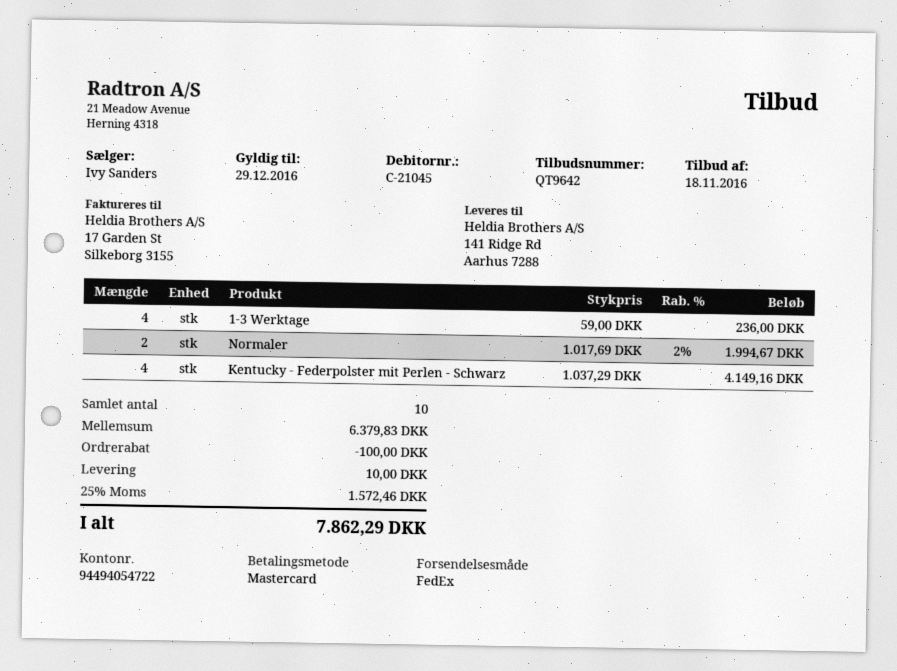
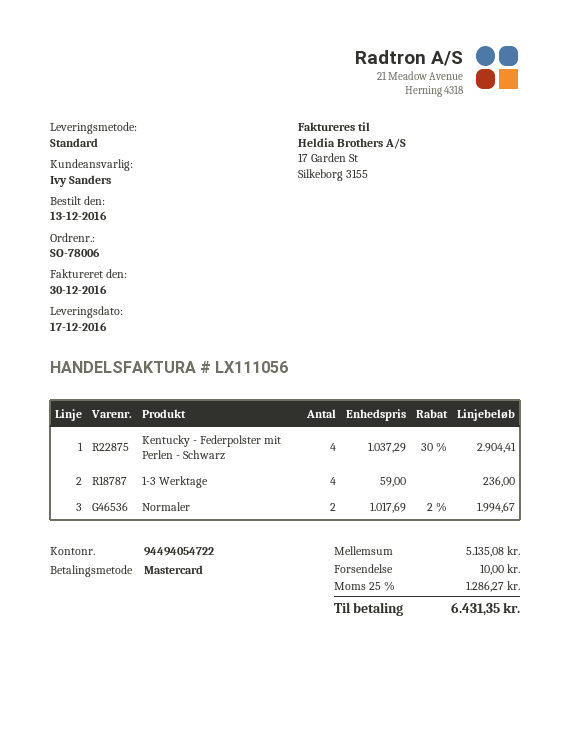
shipping method: FedEx -> standard
Kentucky - Federpolster mit Perlen - Schwarz: 4 x 1037.29 = 4149.16 -> 4 x 1037.29 - 30% = 2904.41
subtotal: 6379.83 -> 5135.08
discount: 100.00 -> none
tax: 25% = 1572.46 -> 25% = 1286.27
total: 7862.29 -> 6431.35

